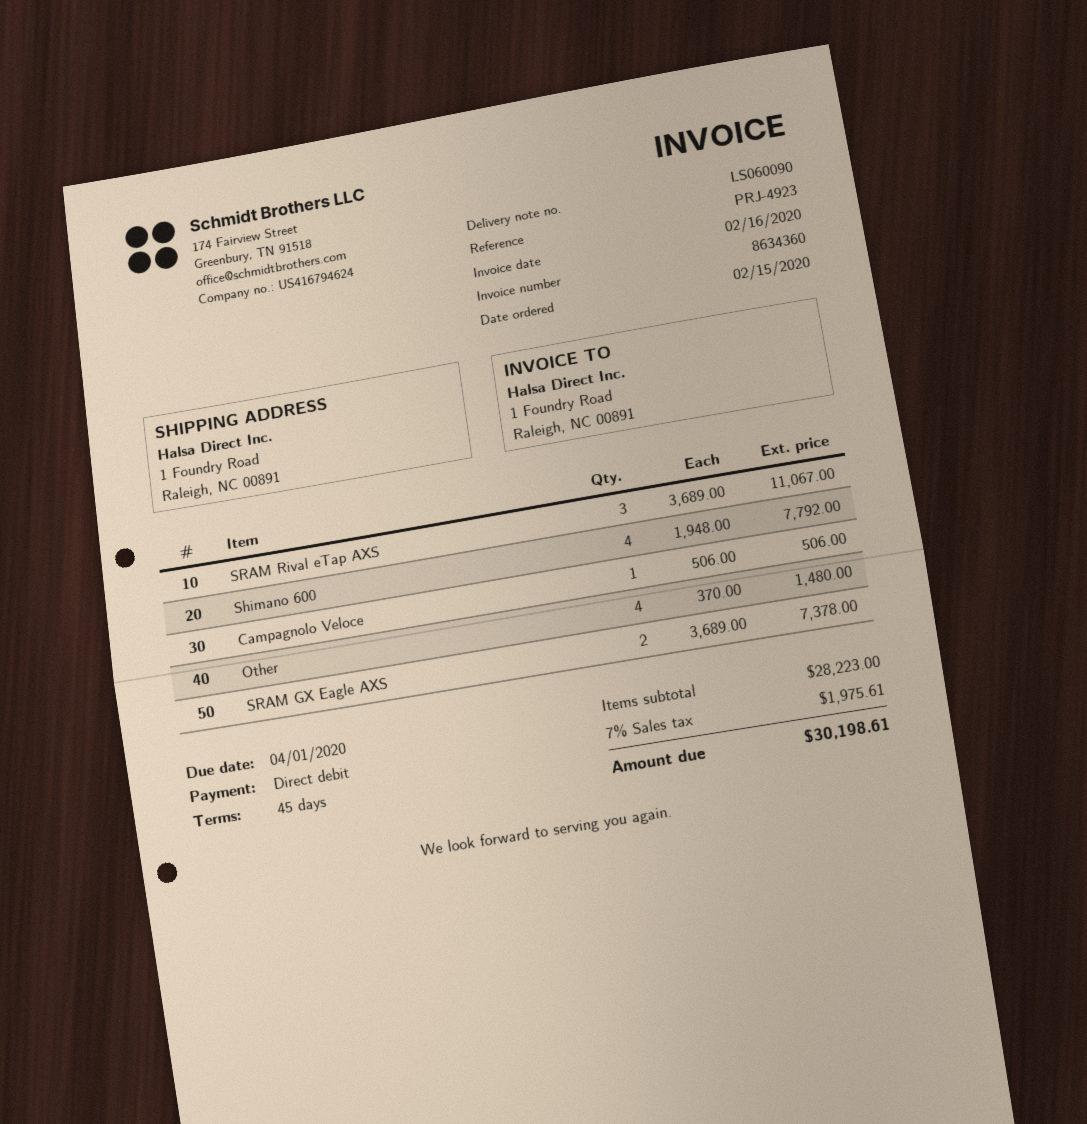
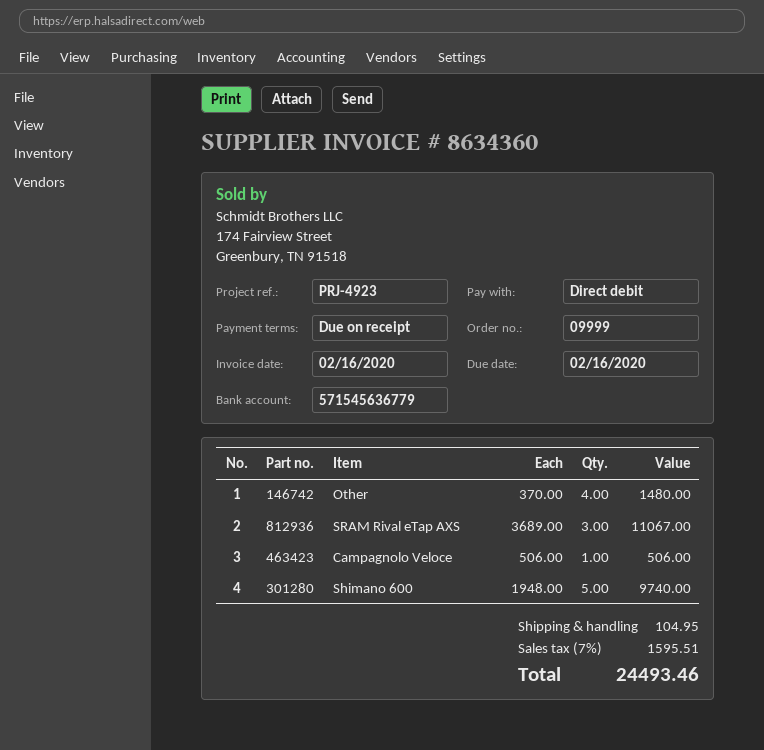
payment terms: 45 days -> on receipt
due date: 2020-04-01 -> 2020-02-16
Shimano 600: 4 x 1948.00 = 7792.00 -> 5 x 1948.00 = 9740.00
SRAM GX Eagle AXS: 2 x 3689.00 = 7378.00 -> none
shipping: none -> 104.95
tax: 7% = 1975.61 -> 7% = 1595.51
total: 30198.61 -> 24493.46

